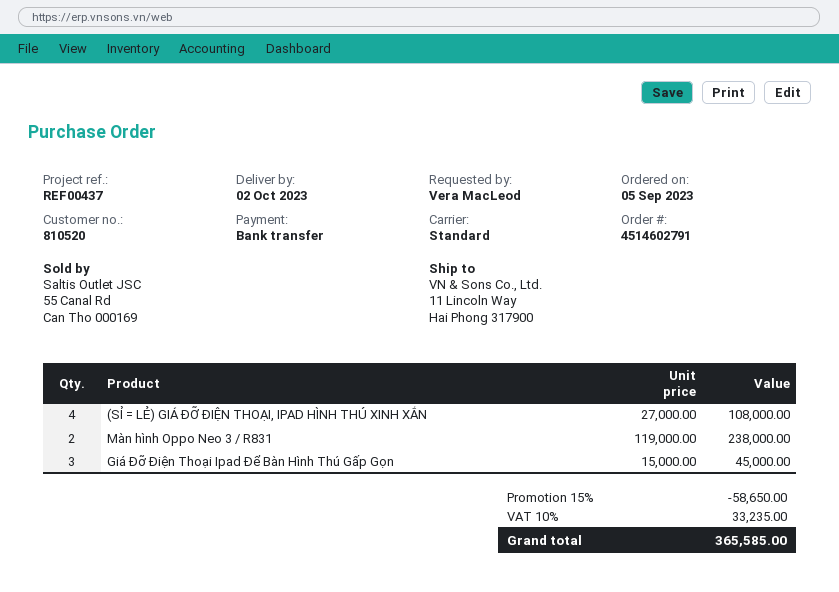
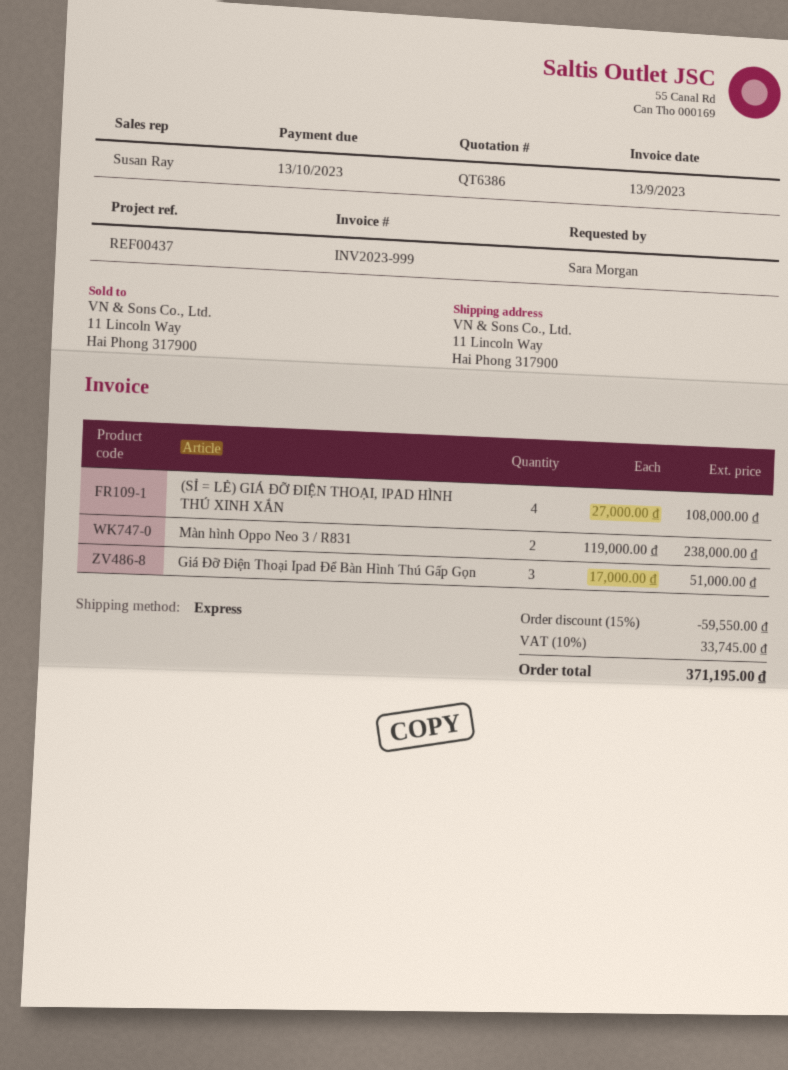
ordered by: Vera MacLeod -> Sara Morgan
shipping method: standard -> express
Giá Đỡ Điện Thoại Ipad Để Bàn Hình Thú Gấp Gọn: 3 x 15000.00 = 45000.00 -> 3 x 17000.00 = 51000.00
discount: 15% = 58650.00 -> 15% = 59550.00
tax: 10% = 33235.00 -> 10% = 33745.00
total: 365585.00 -> 371195.00

